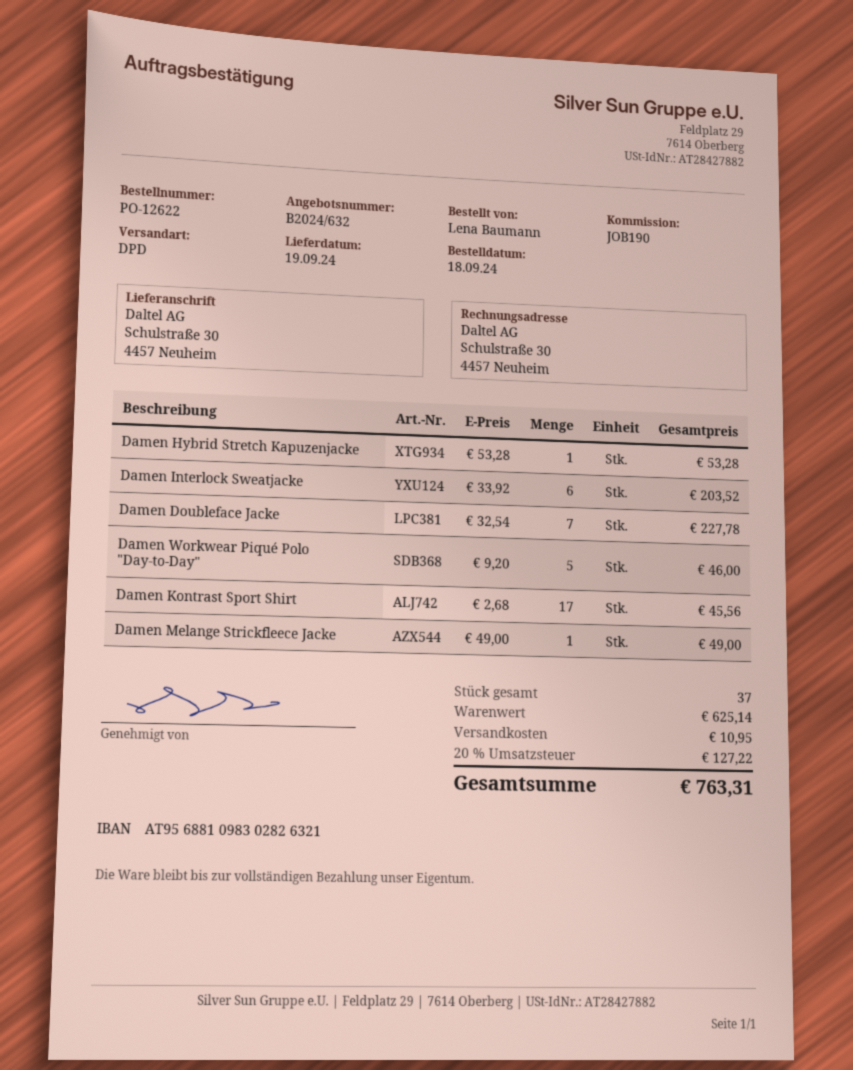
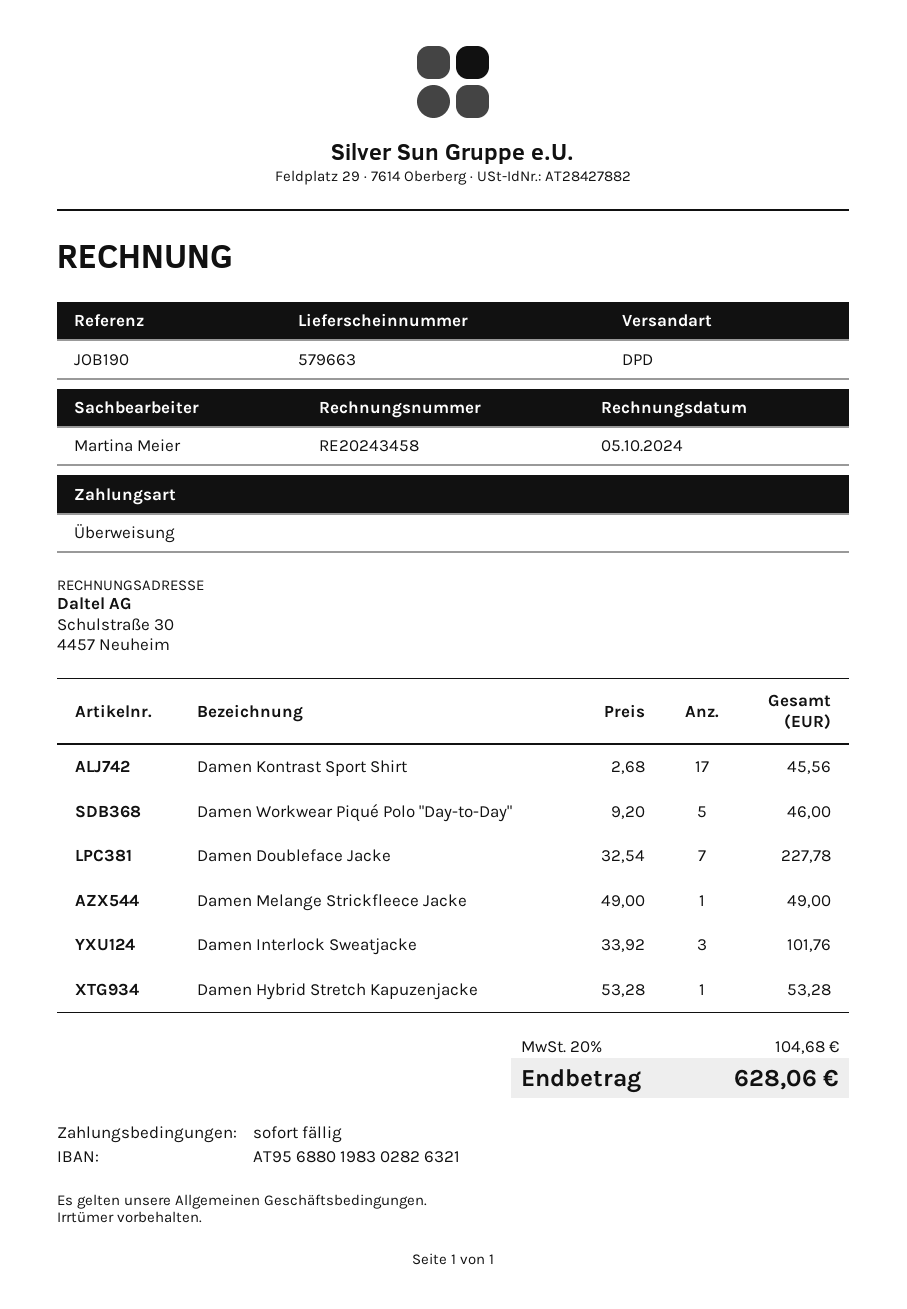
bank account: AT956881098302826321 -> AT956880198302826321
Damen Interlock Sweatjacke: 6 x 33.92 = 203.52 -> 3 x 33.92 = 101.76
shipping: 10.95 -> none
tax: 20% = 127.22 -> 20% = 104.68
total: 763.31 -> 628.06

